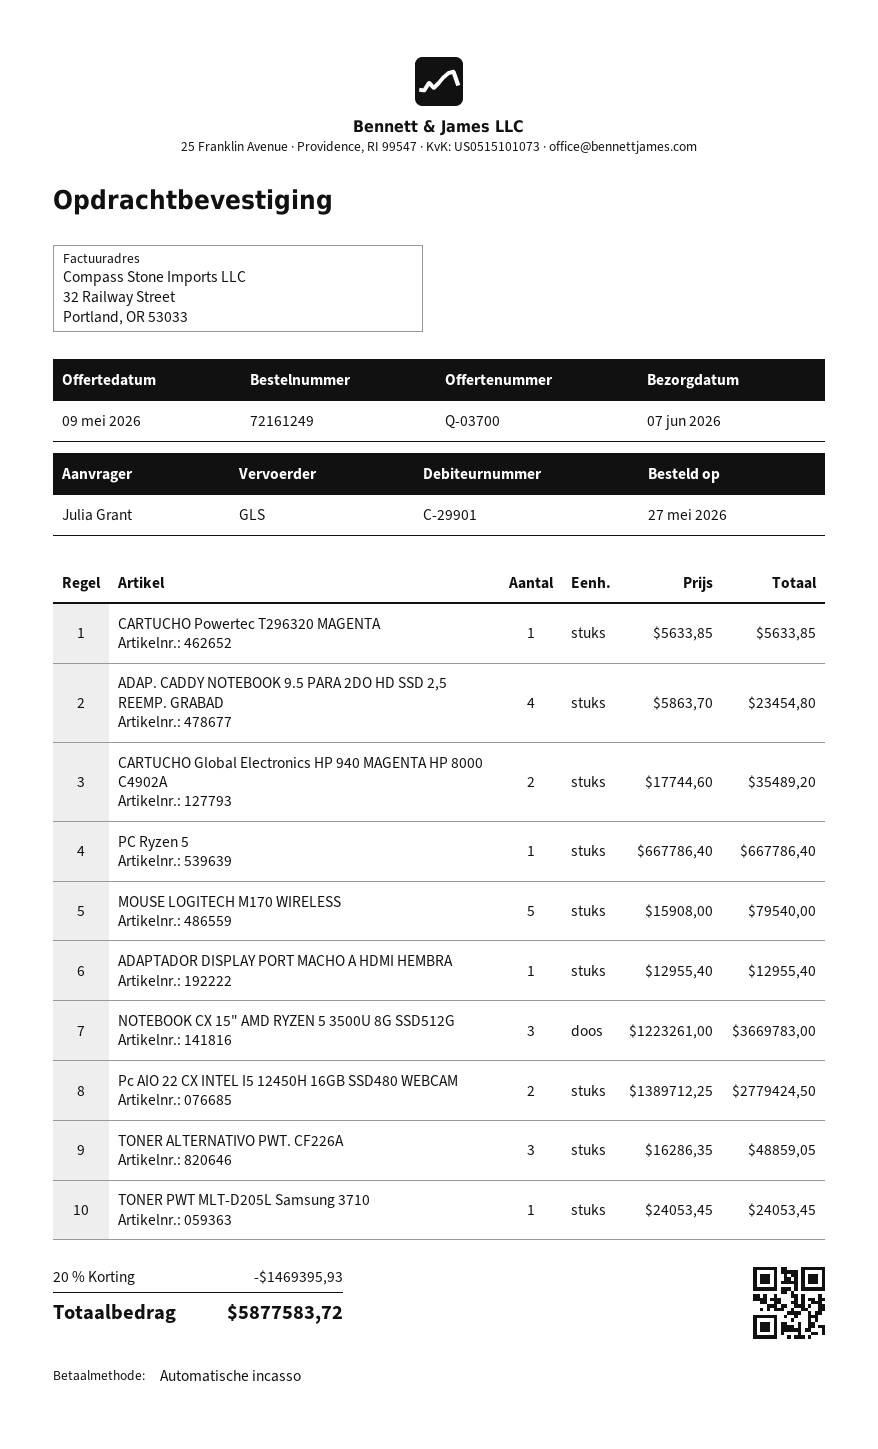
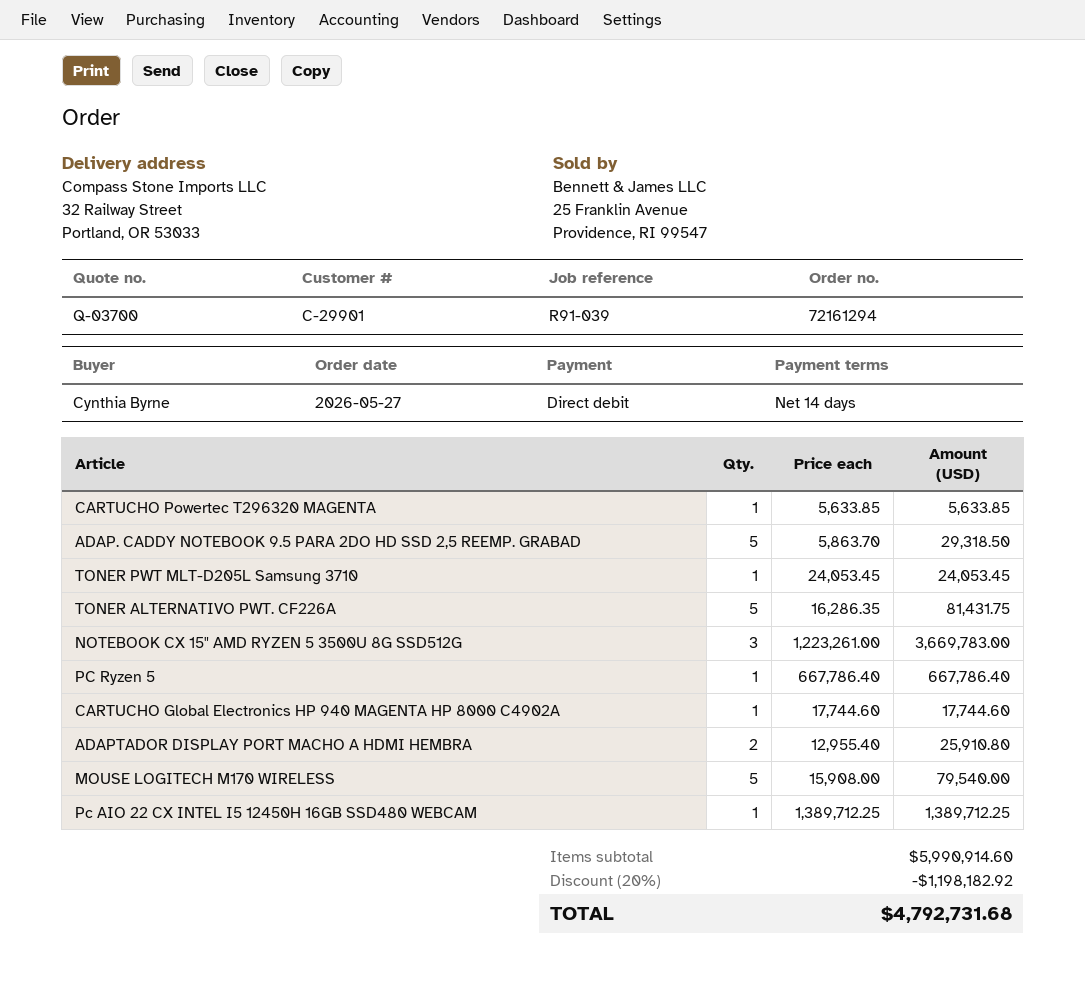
order number: 72161249 -> 72161294
ordered by: Julia Grant -> Cynthia Byrne
ADAP. CADDY NOTEBOOK 9.5 PARA 2DO HD SSD 2,5 REEMP. GRABAD: 4 x 5863.70 = 23454.80 -> 5 x 5863.70 = 29318.50
CARTUCHO Global Electronics HP 940 MAGENTA HP 8000 C4902A: 2 x 17744.60 = 35489.20 -> 1 x 17744.60 = 17744.60
ADAPTADOR DISPLAY PORT MACHO A HDMI HEMBRA: 1 x 12955.40 = 12955.40 -> 2 x 12955.40 = 25910.80
Pc AIO 22 CX INTEL I5 12450H 16GB SSD480 WEBCAM: 2 x 1389712.25 = 2779424.50 -> 1 x 1389712.25 = 1389712.25
TONER ALTERNATIVO PWT. CF226A: 3 x 16286.35 = 48859.05 -> 5 x 16286.35 = 81431.75
discount: 20% = 1469395.93 -> 20% = 1198182.92
total: 5877583.72 -> 4792731.68

